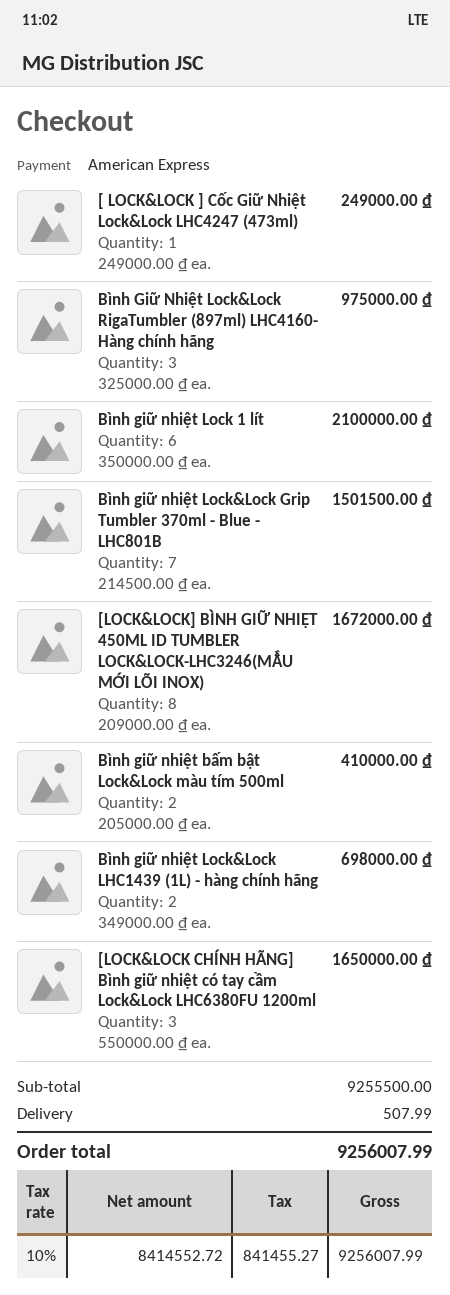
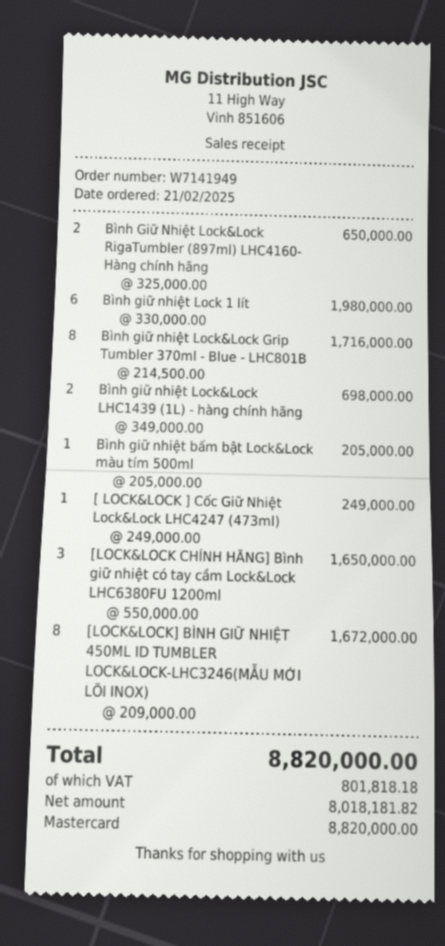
payment method: American Express -> Mastercard
Bình Giữ Nhiệt Lock&Lock RigaTumbler (897ml) LHC4160- Hàng chính hãng: 3 x 325000.00 = 975000.00 -> 2 x 325000.00 = 650000.00
Bình giữ nhiệt Lock 1 lít: 6 x 350000.00 = 2100000.00 -> 6 x 330000.00 = 1980000.00
Bình giữ nhiệt Lock&Lock Grip Tumbler 370ml - Blue - LHC801B: 7 x 214500.00 = 1501500.00 -> 8 x 214500.00 = 1716000.00
Bình giữ nhiệt bấm bật Lock&Lock màu tím 500ml: 2 x 205000.00 = 410000.00 -> 1 x 205000.00 = 205000.00
shipping: 507.99 -> none
net: 8414552.72 -> 8018181.82
tax: 841455.27 -> 801818.18
total: 9256007.99 -> 8820000.00

